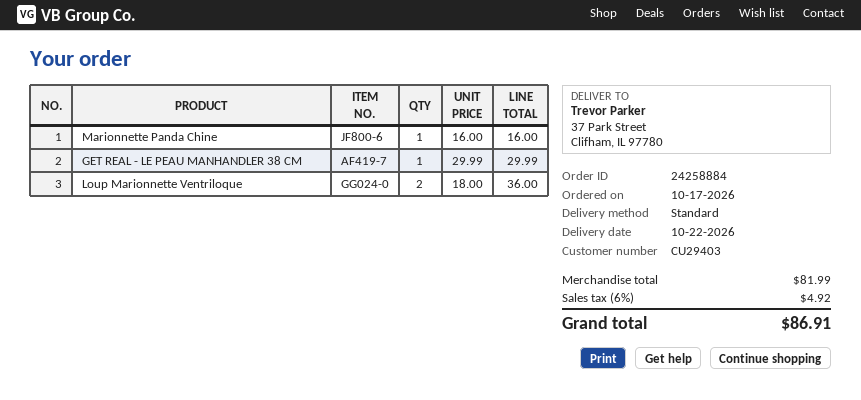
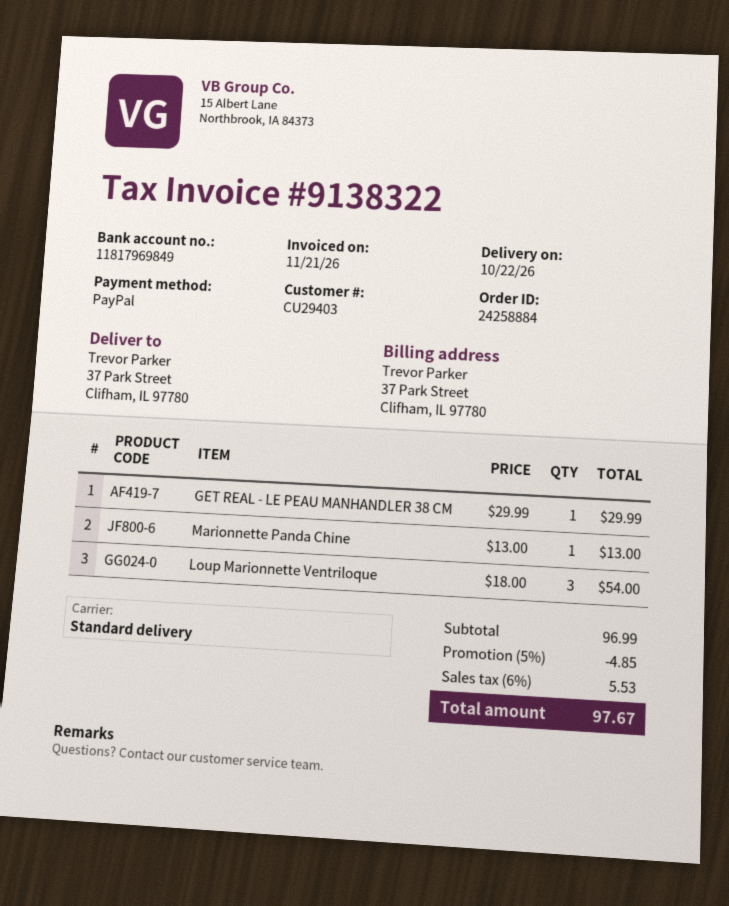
Marionnette Panda Chine: 1 x 16.00 = 16.00 -> 1 x 13.00 = 13.00
Loup Marionnette Ventriloque: 2 x 18.00 = 36.00 -> 3 x 18.00 = 54.00
subtotal: 81.99 -> 96.99
discount: none -> 5% = 4.85
tax: 6% = 4.92 -> 6% = 5.53
total: 86.91 -> 97.67

